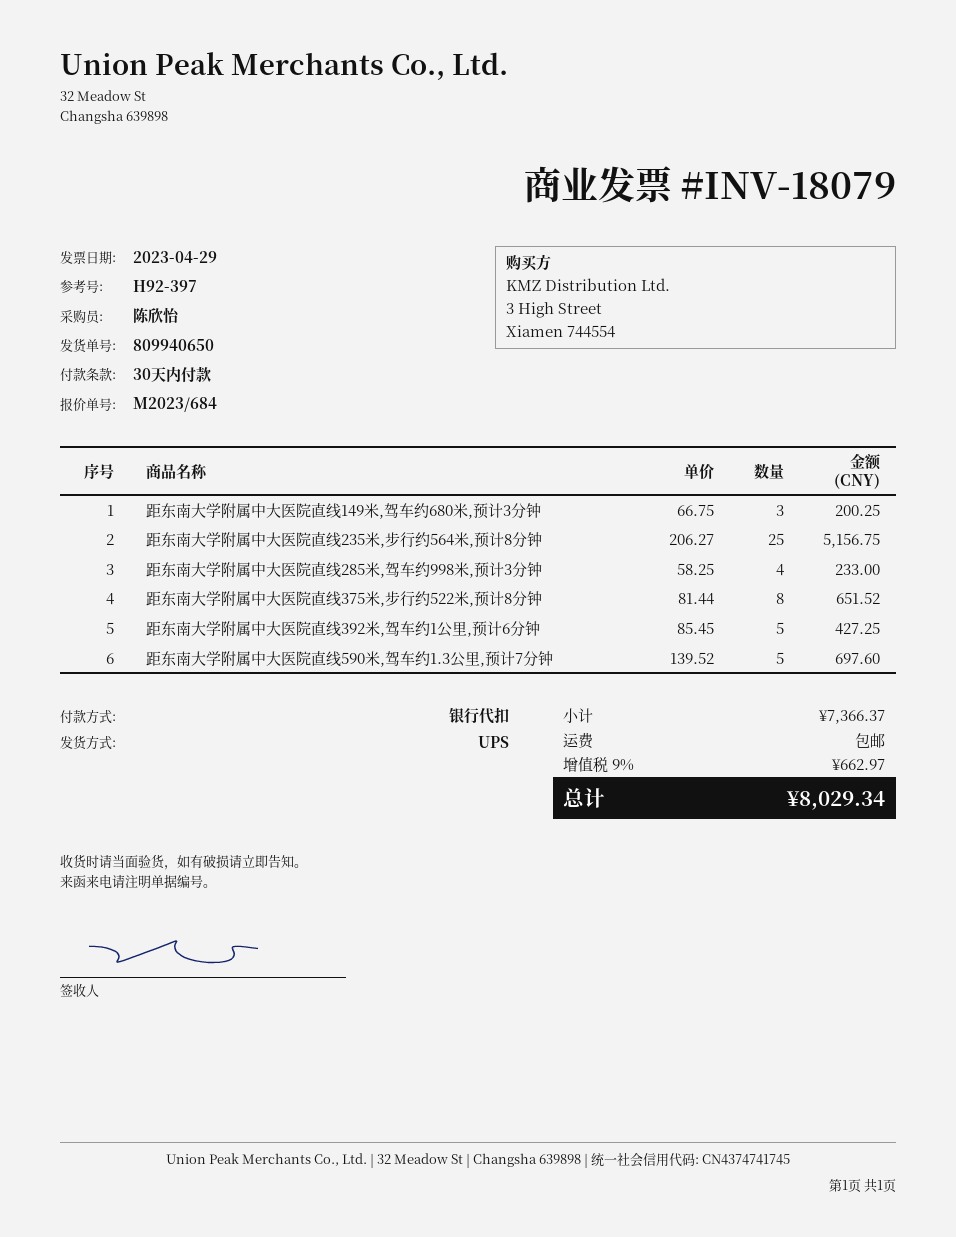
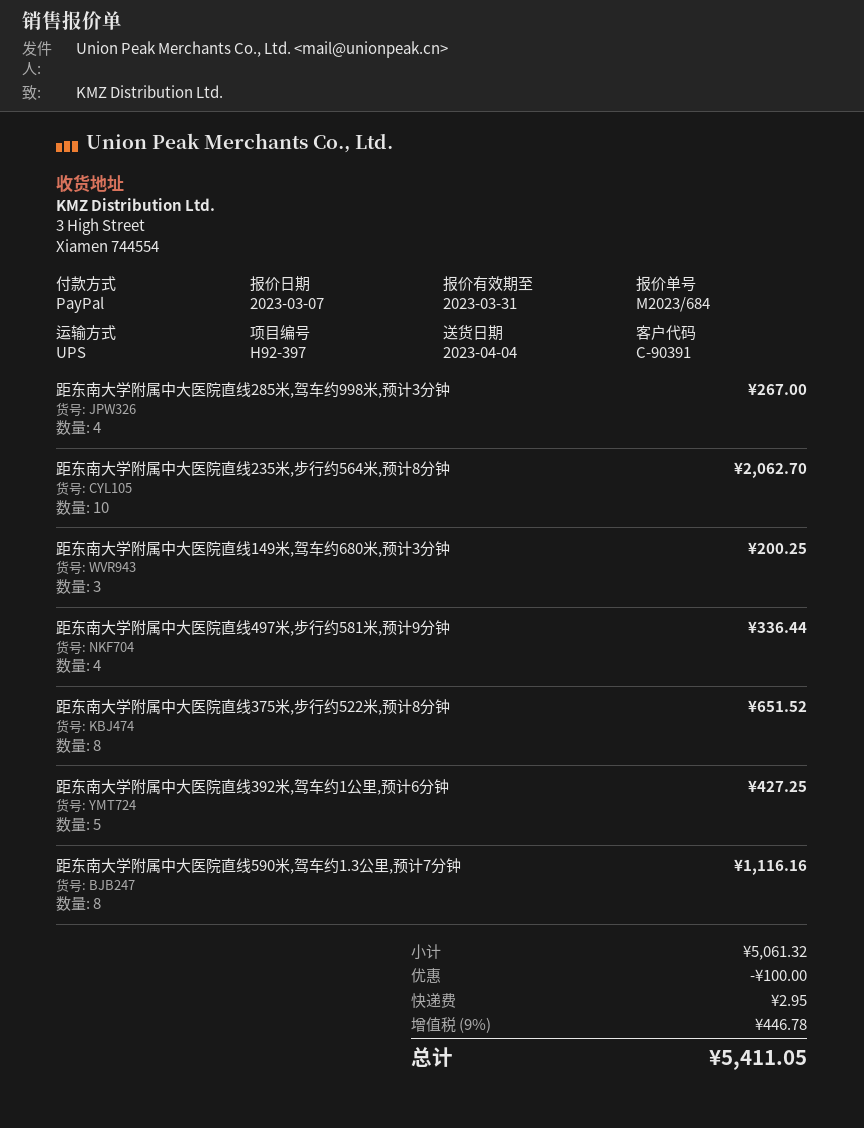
payment method: direct debit -> PayPal
距东南大学附属中大医院直线235米,步行约564米,预计8分钟: 25 for 5156.75 -> 10 for 2062.70
距东南大学附属中大医院直线285米,驾车约998米,预计3分钟: 4 for 233.00 -> 4 for 267.00
距东南大学附属中大医院直线590米,驾车约1.3公里,预计7分钟: 5 for 697.60 -> 8 for 1116.16
距东南大学附属中大医院直线497米,步行约581米,预计9分钟: none -> 4 for 336.44
subtotal: 7366.37 -> 5061.32
discount: none -> 100.00
shipping: 0.00 -> 2.95
tax: 9% = 662.97 -> 9% = 446.78
total: 8029.34 -> 5411.05

